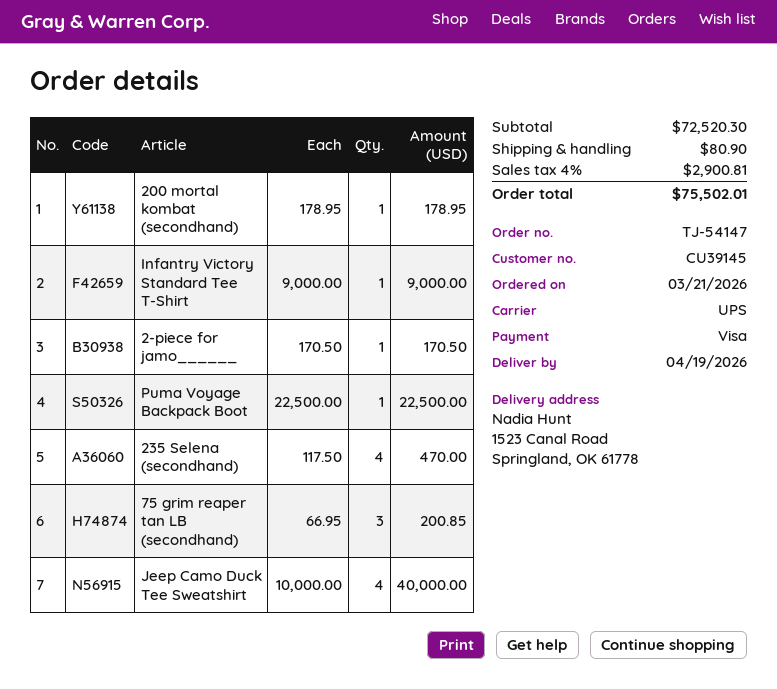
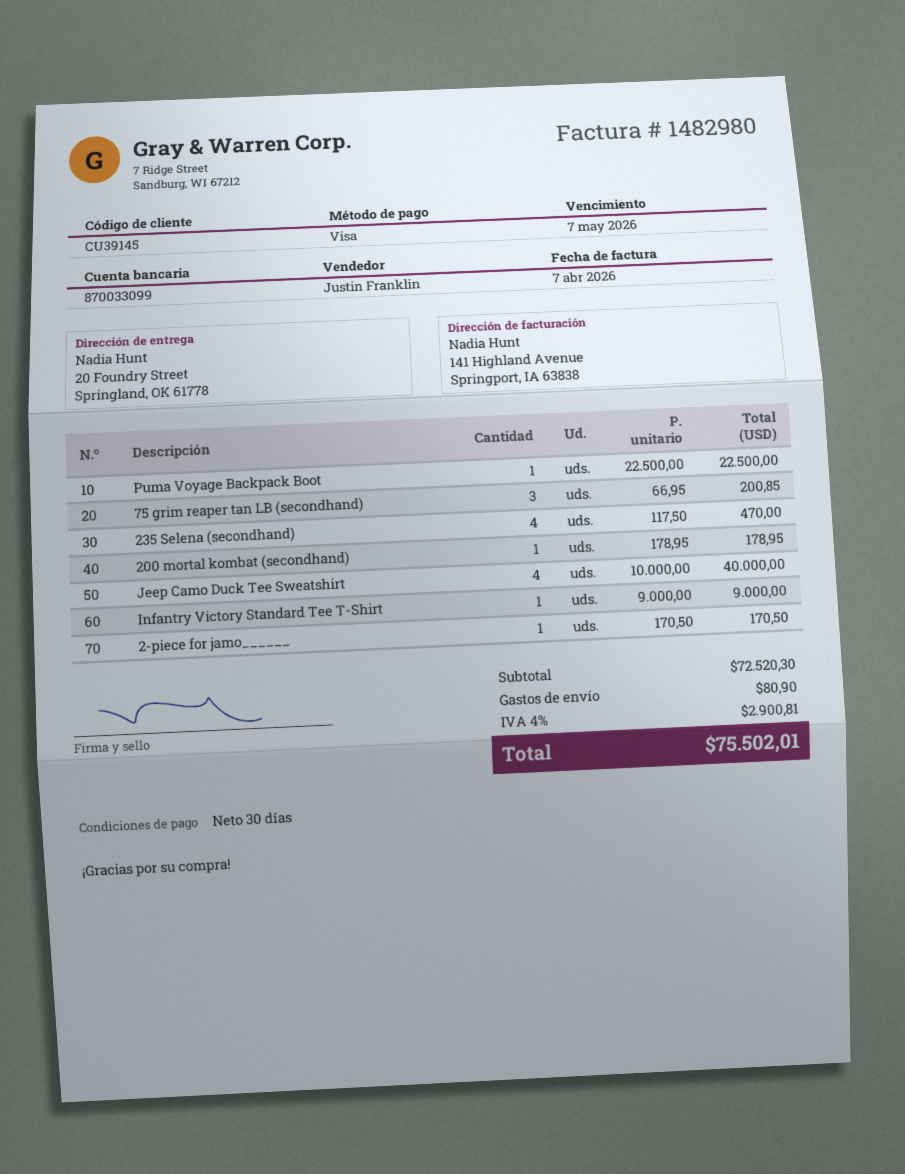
ship to: 1523 Canal Road, Springland, OK 61778 -> 20 Foundry Street, Springland, OK 61778

